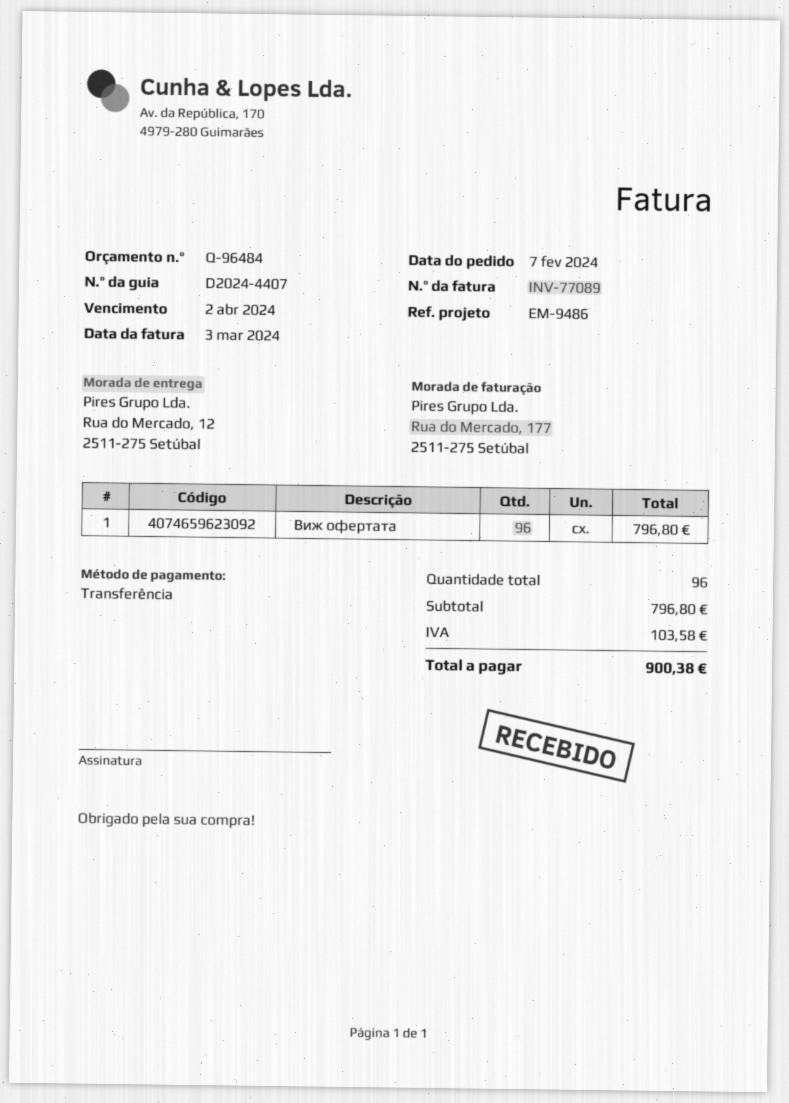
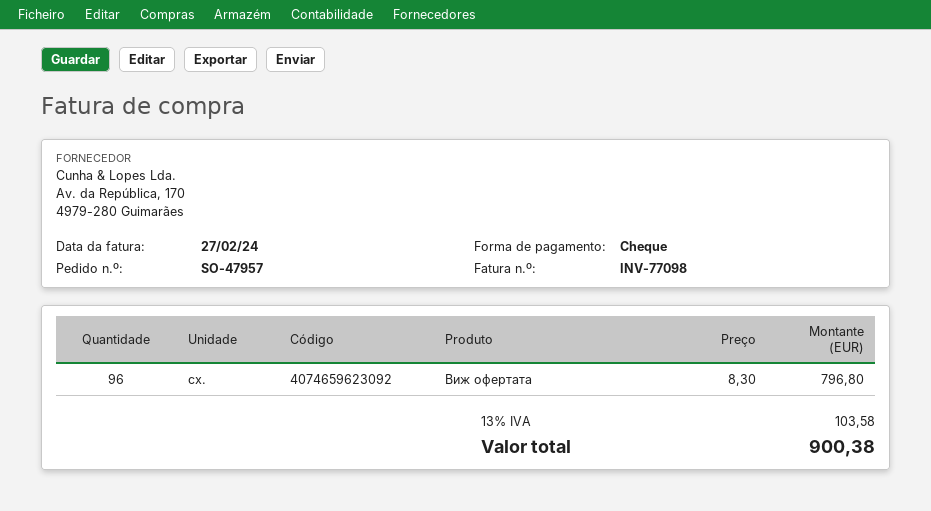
invoice number: INV-77089 -> INV-77098
invoice date: 2024-03-03 -> 2024-02-27
payment method: bank transfer -> cheque

